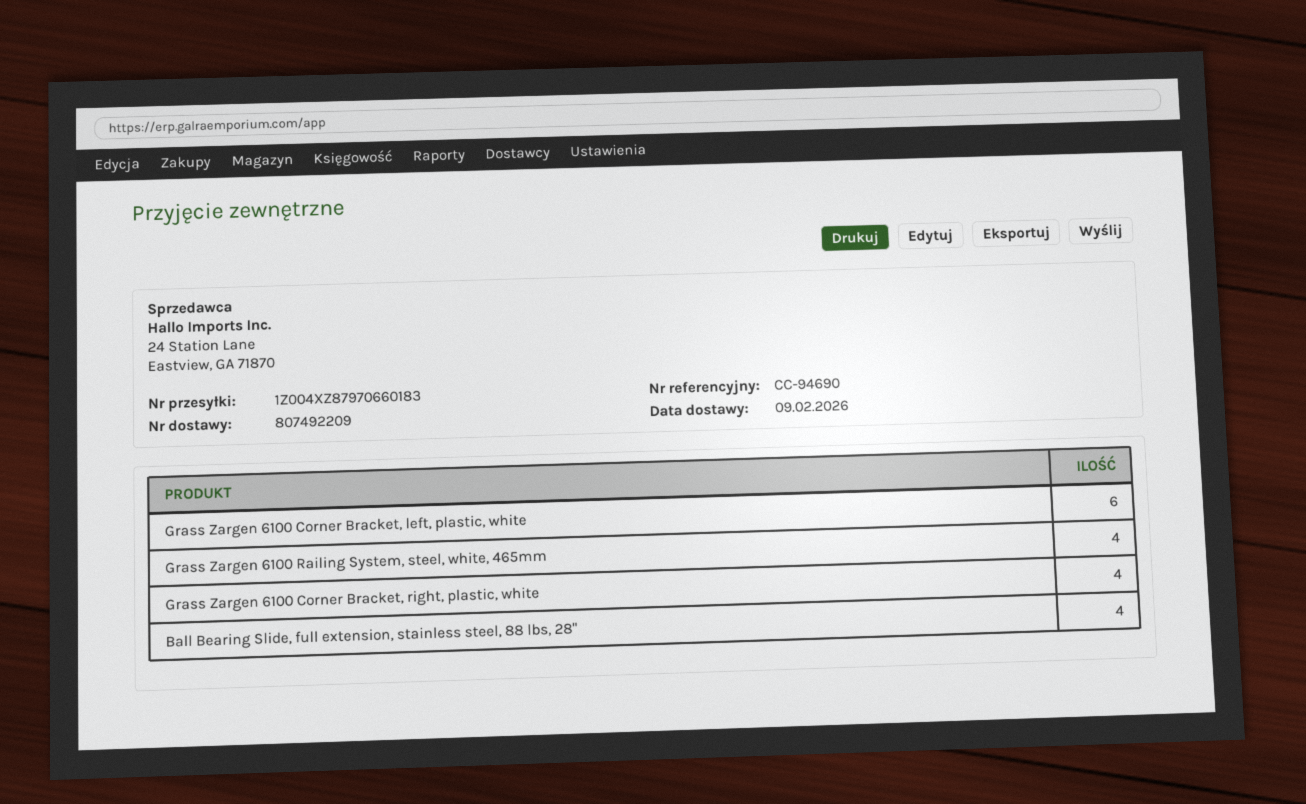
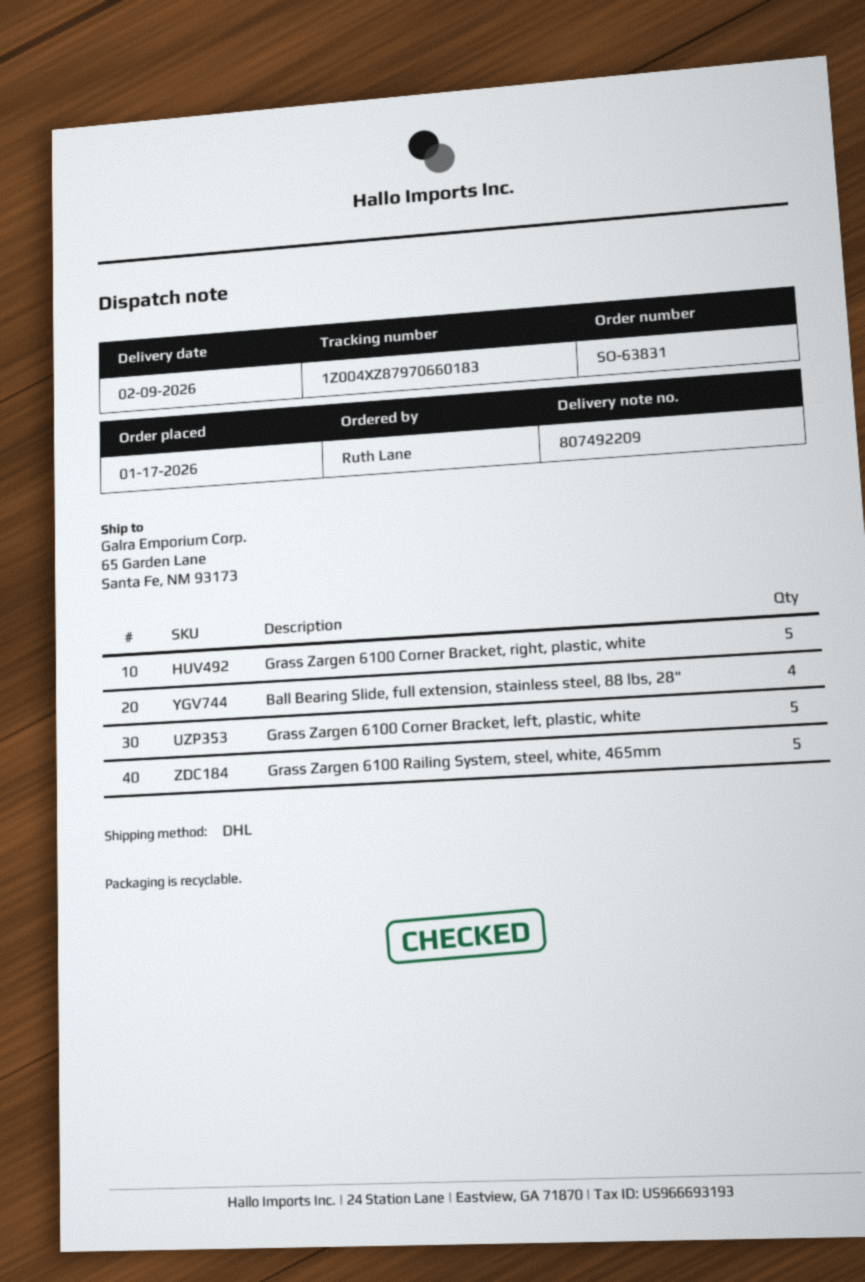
Grass Zargen 6100 Corner Bracket, left, plastic, white: 6 -> 5
Grass Zargen 6100 Railing System, steel, white, 465mm: 4 -> 5
Grass Zargen 6100 Corner Bracket, right, plastic, white: 4 -> 5

